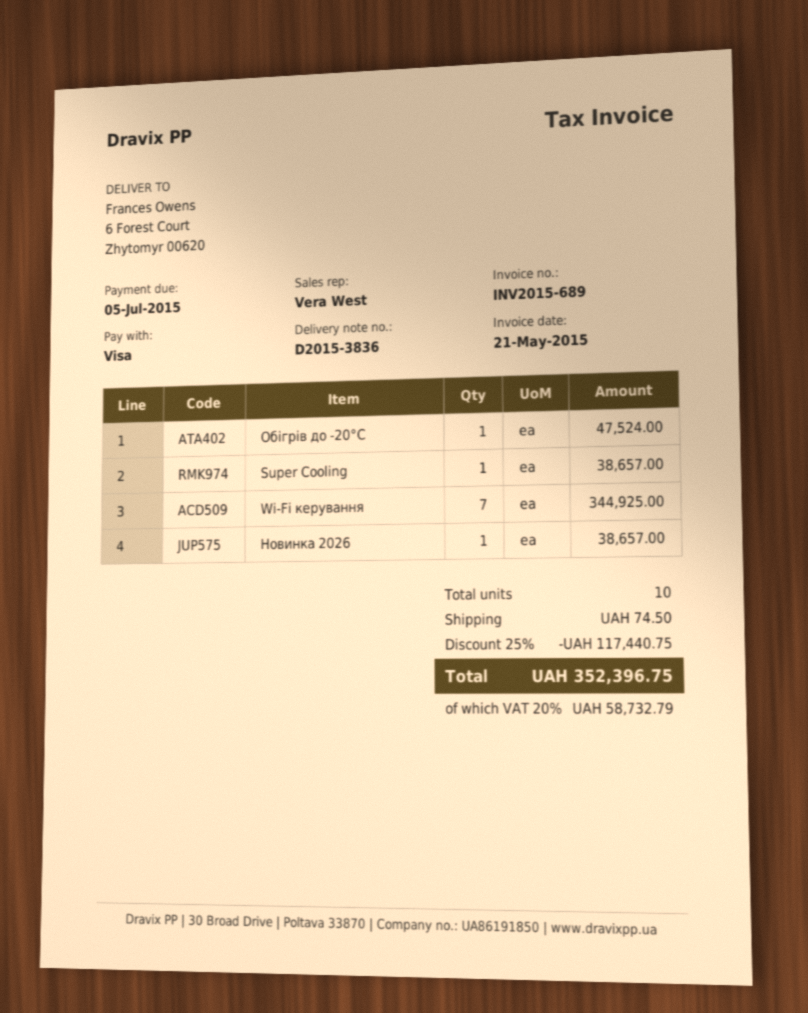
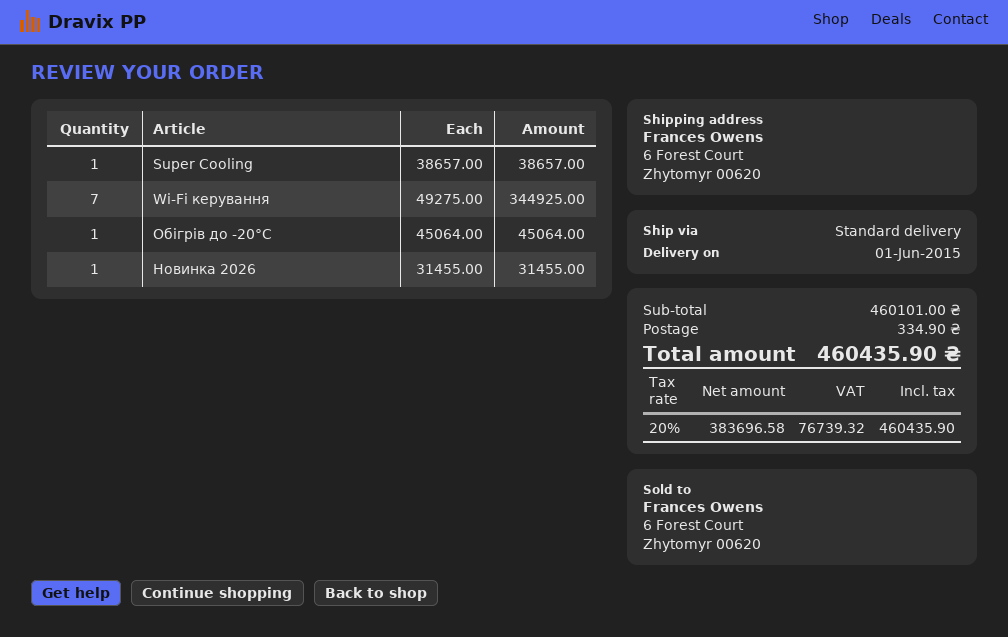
Обігрів до -20°C: 1 for 47524.00 -> 1 for 45064.00
Новинка 2026: 1 for 38657.00 -> 1 for 31455.00
discount: 25% = 117440.75 -> none
shipping: 74.50 -> 334.90
tax: 20% = 58732.79 -> 20% = 76739.32
total: 352396.75 -> 460435.90

